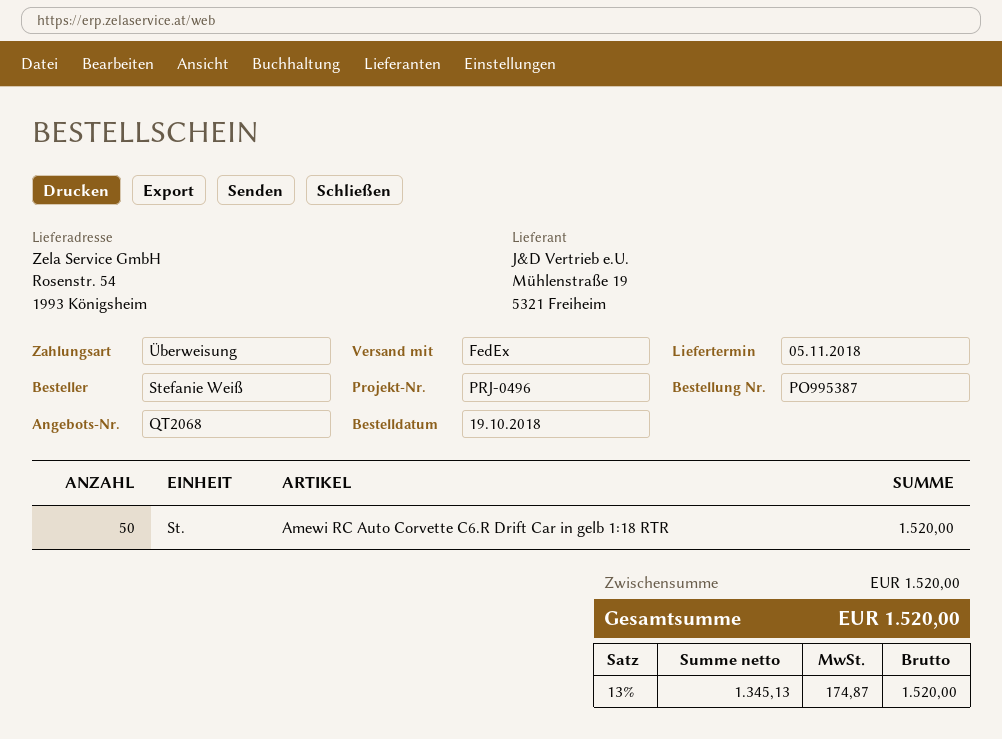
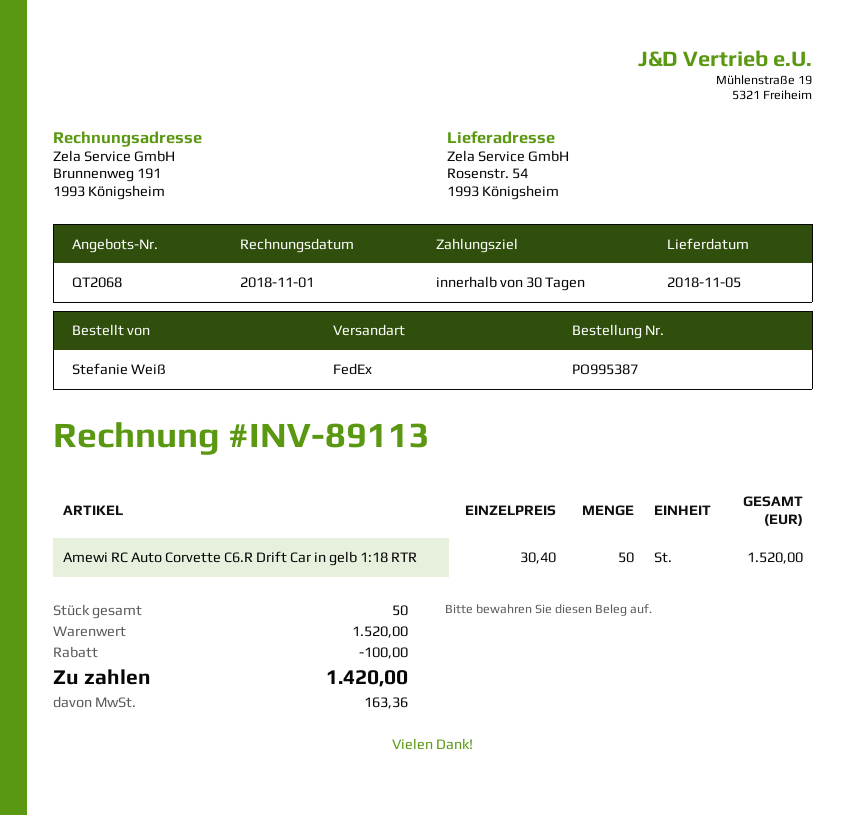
discount: none -> 100.00
tax: 174.87 -> 163.36
total: 1520.00 -> 1420.00

